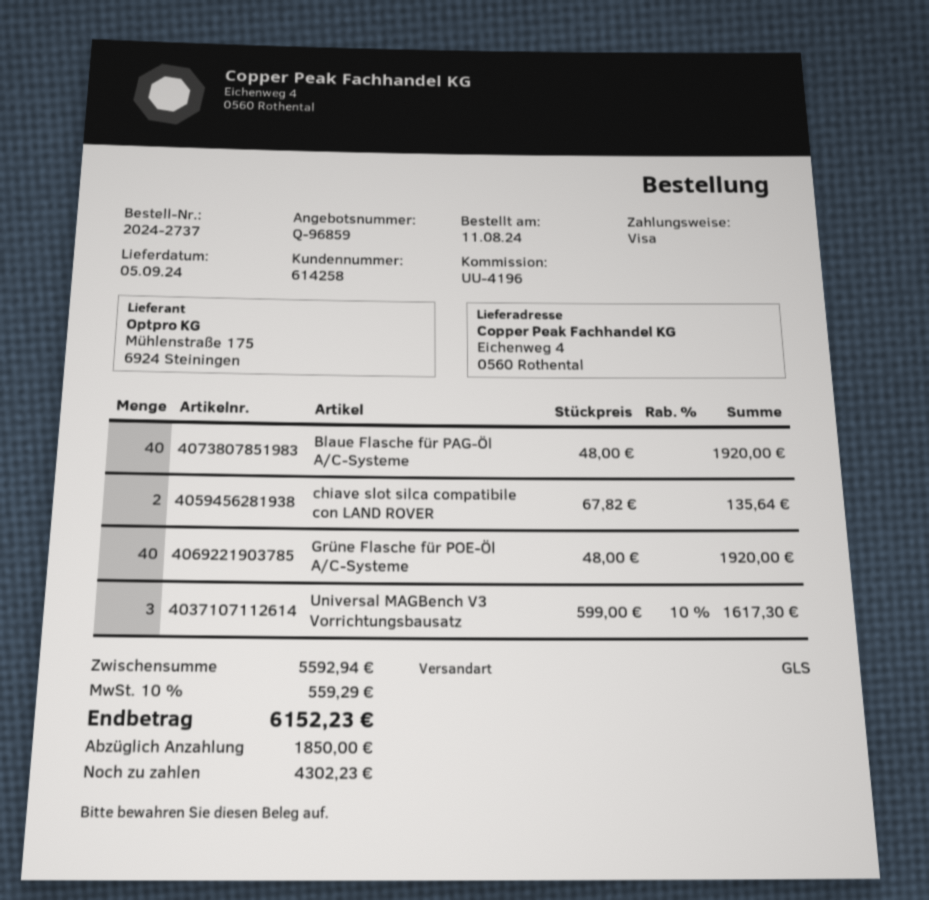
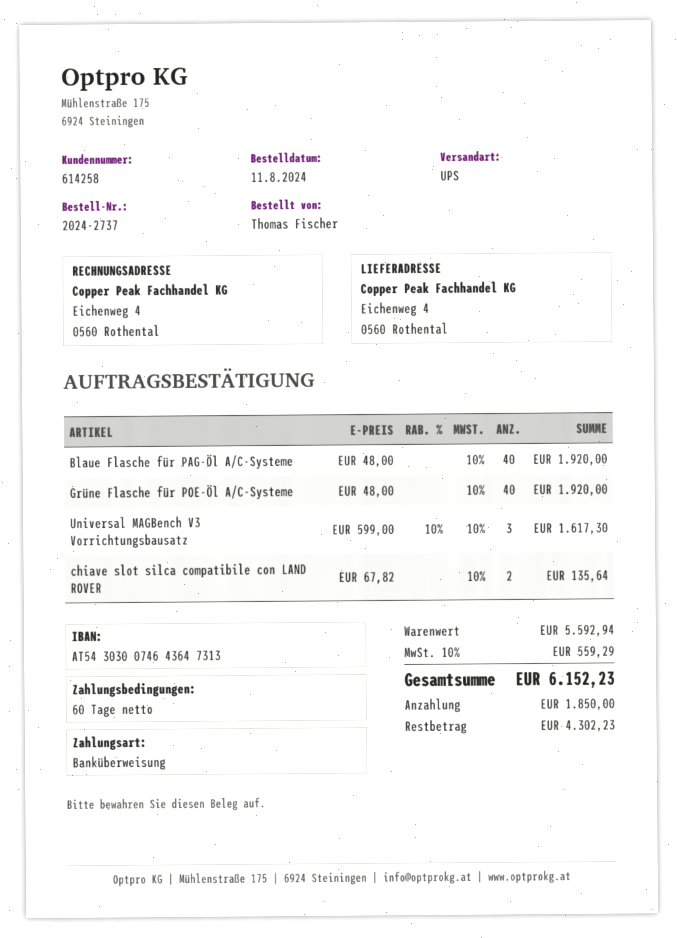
payment method: Visa -> bank transfer
shipping method: GLS -> UPS

